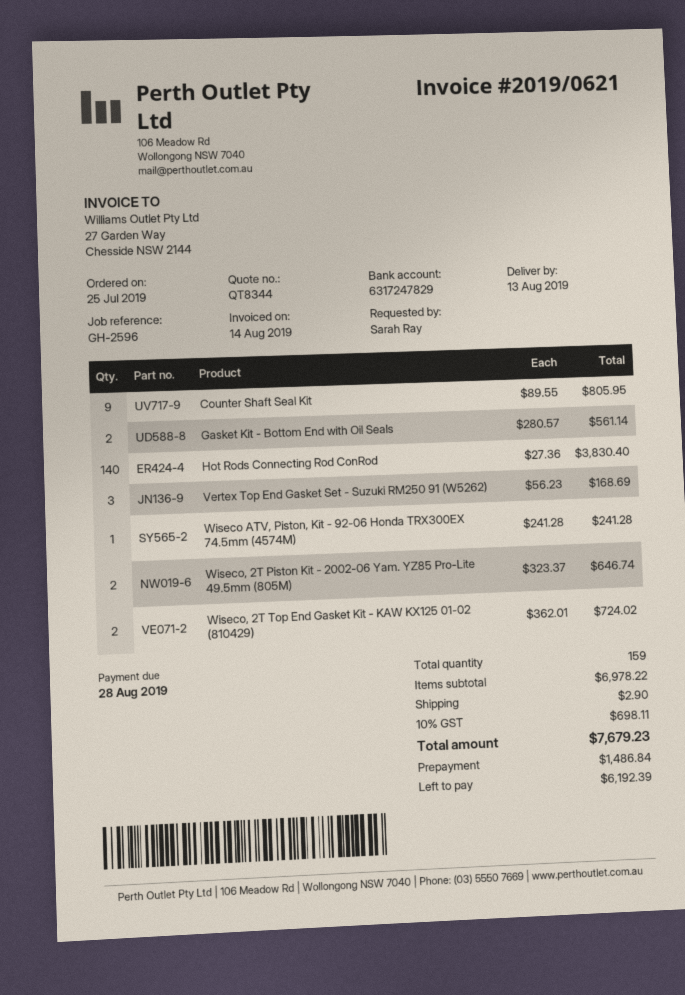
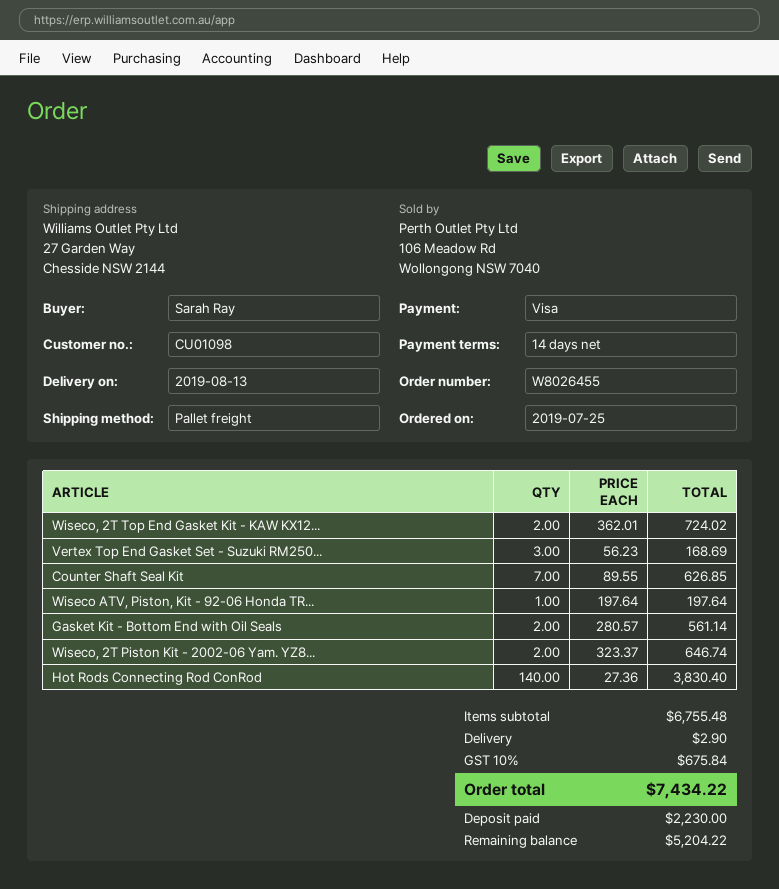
Counter Shaft Seal Kit: 9 x 89.55 = 805.95 -> 7 x 89.55 = 626.85
Wiseco ATV, Piston, Kit - 92-06 Honda TRX300EX 74.5mm (4574M): 1 x 241.28 = 241.28 -> 1 x 197.64 = 197.64
subtotal: 6978.22 -> 6755.48
tax: 10% = 698.11 -> 10% = 675.84
total: 7679.23 -> 7434.22
deposit: 1486.84 -> 2230.00
balance: 6192.39 -> 5204.22

